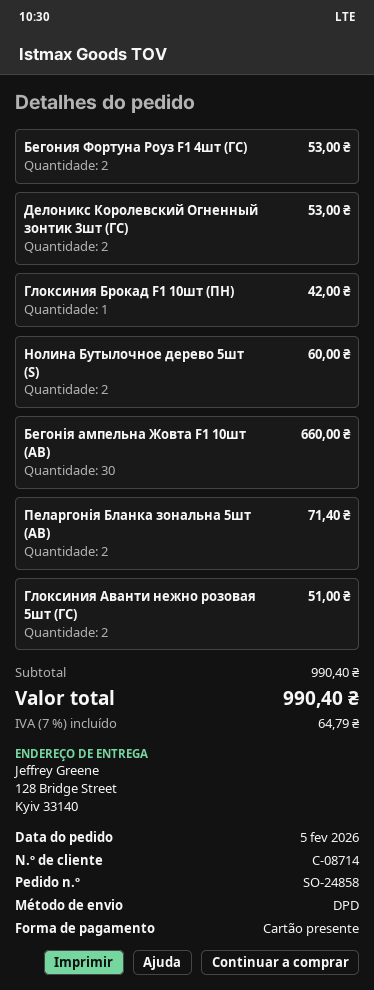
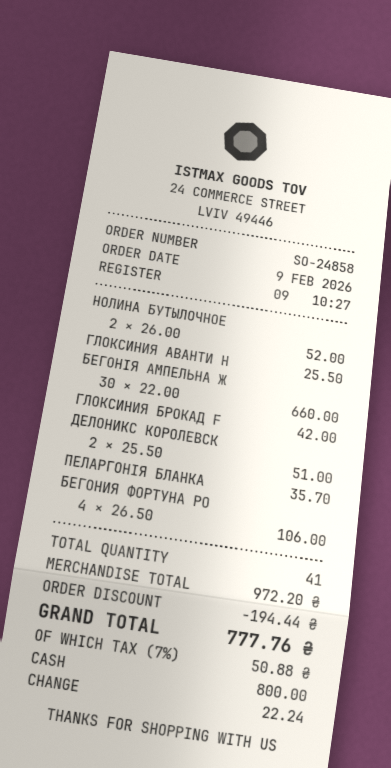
order date: 2026-02-05 -> 2026-02-09
payment method: gift card -> cash
Бегония Фортуна Роуз F1 4шт (ГС): 2 for 53.00 -> 4 for 106.00
Делоникс Королевский Огненный зонтик 3шт (ГС): 2 for 53.00 -> 2 for 51.00
Нолина Бутылочное дерево 5шт (S): 2 for 60.00 -> 2 for 52.00
Пеларгонія Бланка зональна 5шт (АВ): 2 for 71.40 -> 1 for 35.70
Глоксиния Аванти нежно розовая 5шт (ГС): 2 for 51.00 -> 1 for 25.50
subtotal: 990.40 -> 972.20
discount: none -> 194.44
tax: 7% = 64.79 -> 7% = 50.88
total: 990.40 -> 777.76

